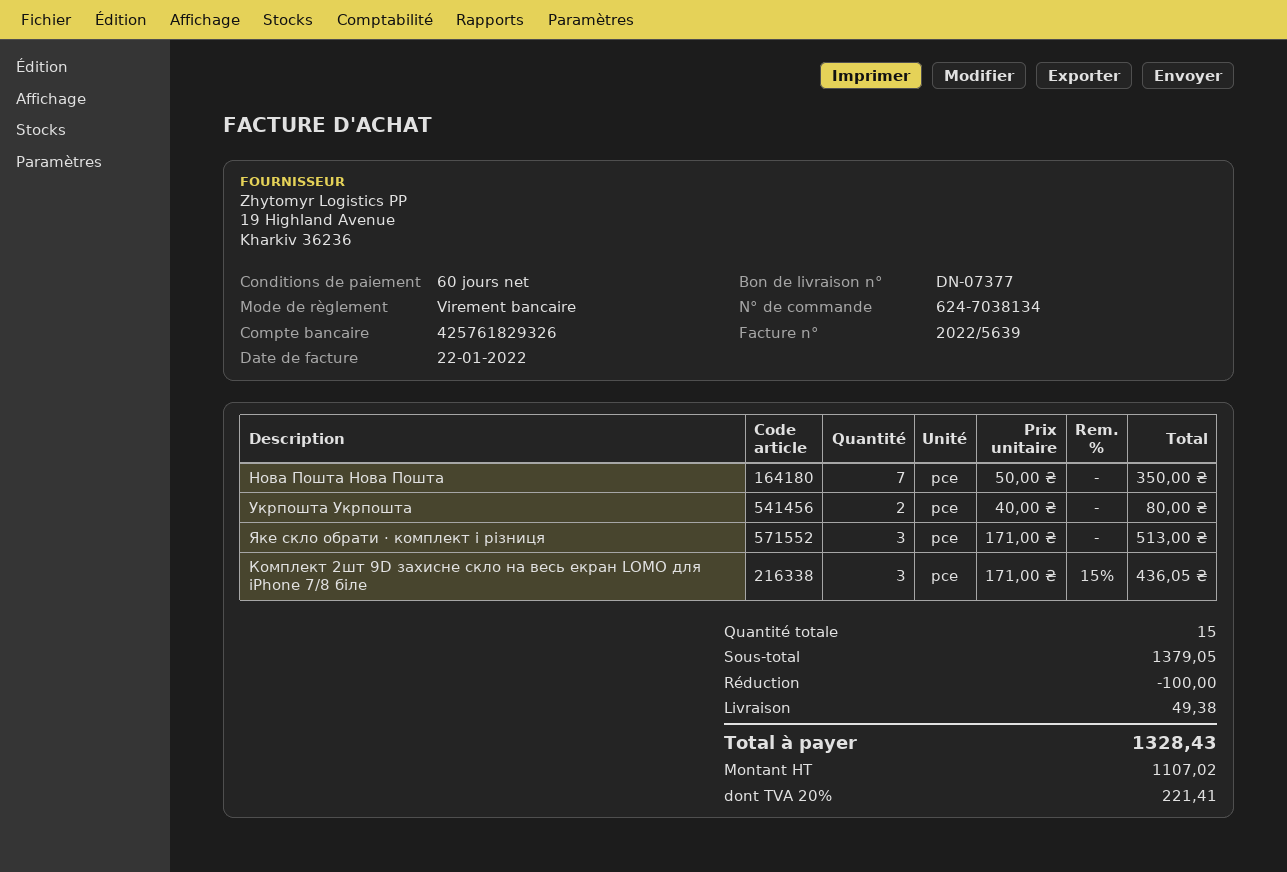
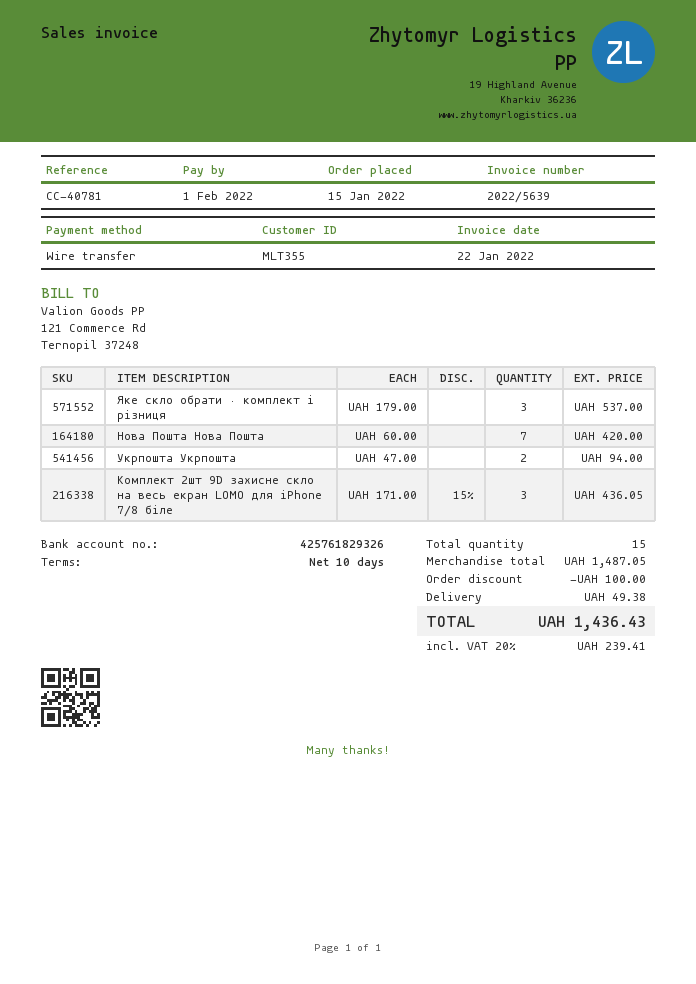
payment terms: 60 days -> 10 days
Нова Пошта Нова Пошта: 7 x 50.00 = 350.00 -> 7 x 60.00 = 420.00
Укрпошта Укрпошта: 2 x 40.00 = 80.00 -> 2 x 47.00 = 94.00
Яке скло обрати · комплект і різниця: 3 x 171.00 = 513.00 -> 3 x 179.00 = 537.00
subtotal: 1379.05 -> 1487.05
tax: 20% = 221.41 -> 20% = 239.41
total: 1328.43 -> 1436.43

